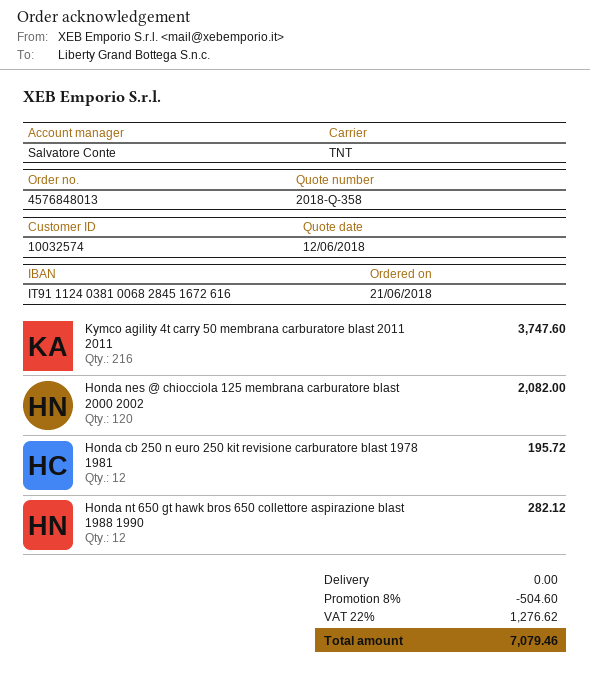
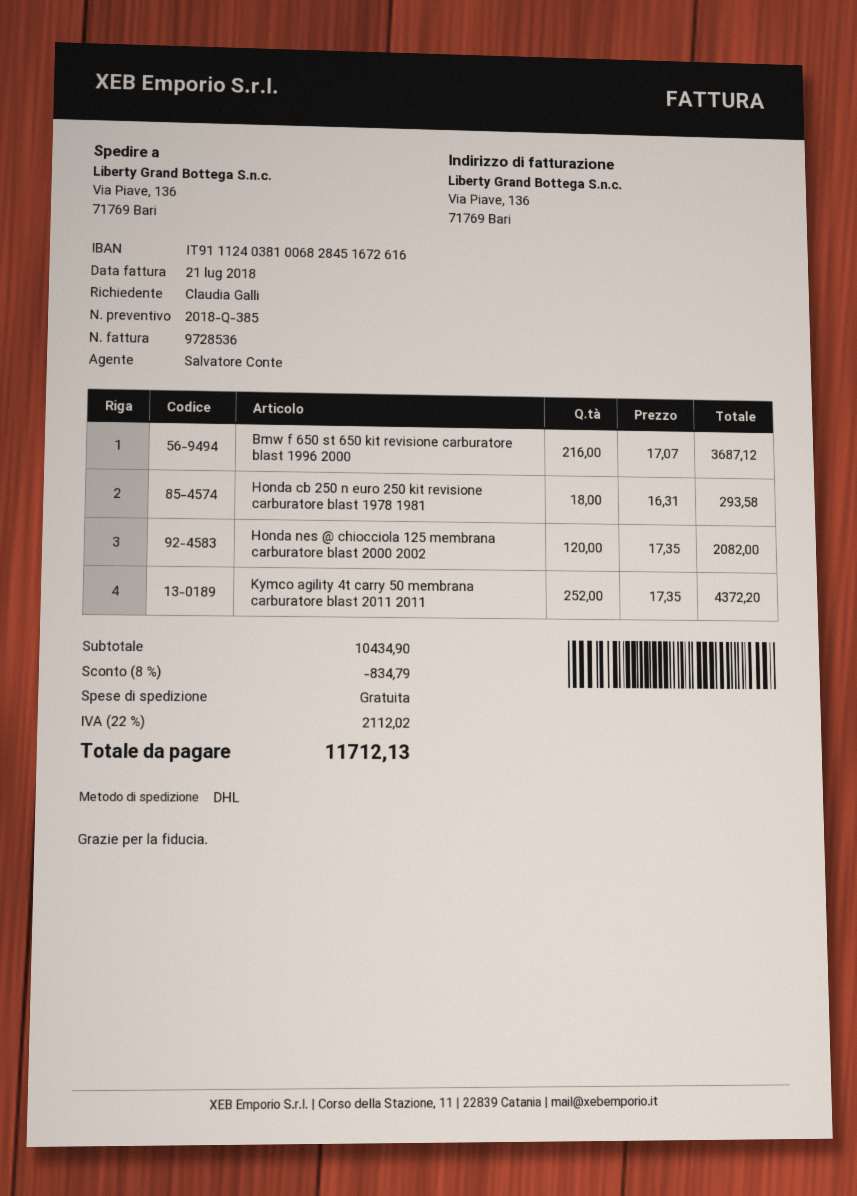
quote number: 2018-Q-358 -> 2018-Q-385
shipping method: TNT -> DHL
Kymco agility 4t carry 50 membrana carburatore blast 2011 2011: 216 for 3747.60 -> 252 for 4372.20
Honda cb 250 n euro 250 kit revisione carburatore blast 1978 1981: 12 for 195.72 -> 18 for 293.58
Honda nt 650 gt hawk bros 650 collettore aspirazione blast 1988 1990: 12 for 282.12 -> none
Bmw f 650 st 650 kit revisione carburatore blast 1996 2000: none -> 216 for 3687.12
discount: 8% = 504.60 -> 8% = 834.79
tax: 22% = 1276.62 -> 22% = 2112.02
total: 7079.46 -> 11712.13

